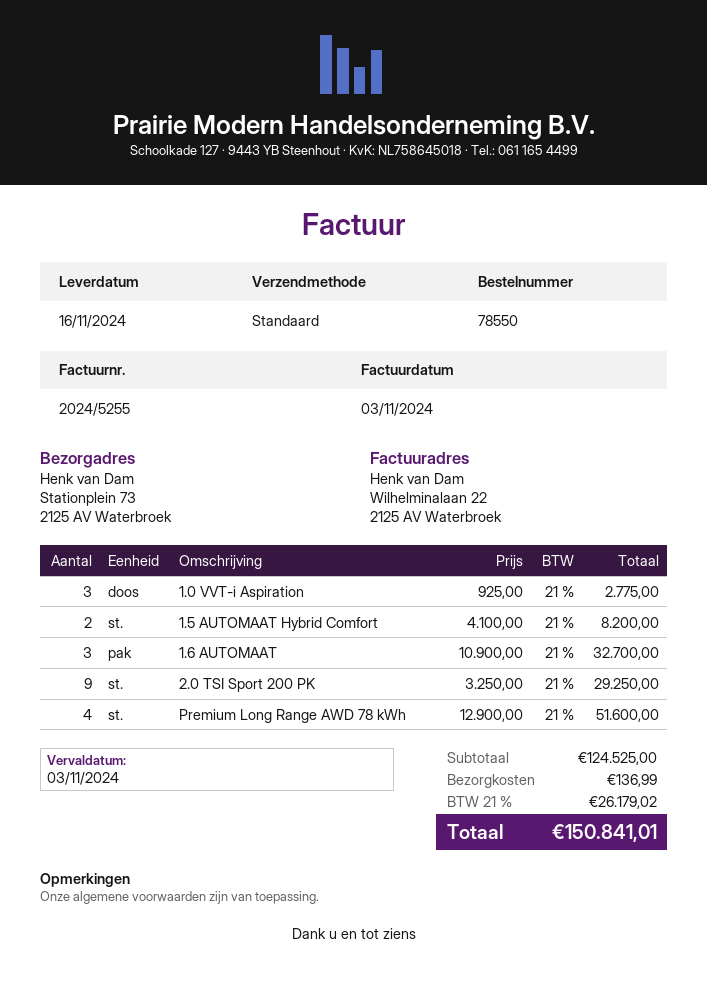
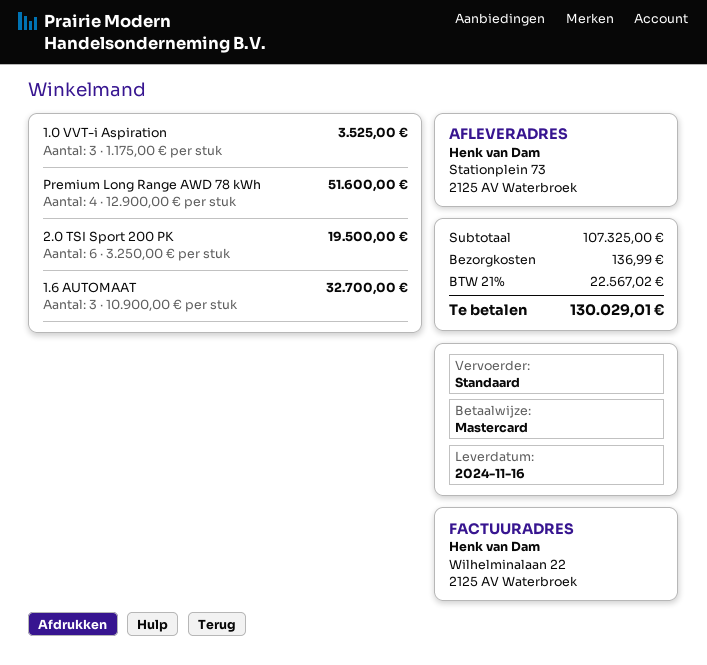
1.0 VVT-i Aspiration: 3 x 925.00 = 2775.00 -> 3 x 1175.00 = 3525.00
1.5 AUTOMAAT Hybrid Comfort: 2 x 4100.00 = 8200.00 -> none
2.0 TSI Sport 200 PK: 9 x 3250.00 = 29250.00 -> 6 x 3250.00 = 19500.00
subtotal: 124525.00 -> 107325.00
tax: 21% = 26179.02 -> 21% = 22567.02
total: 150841.01 -> 130029.01

